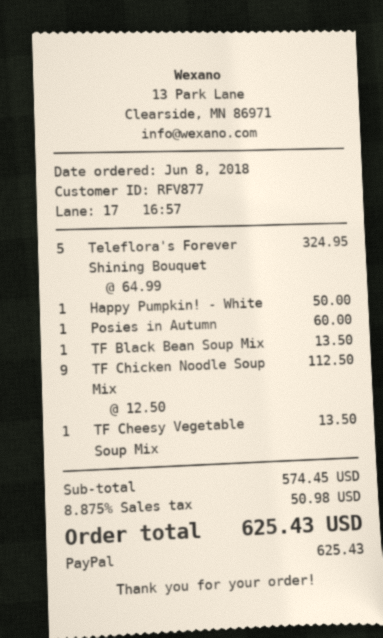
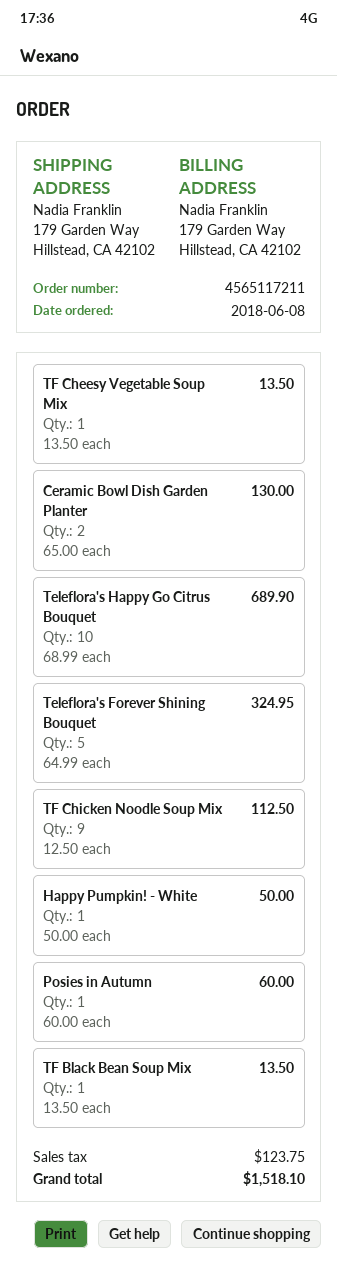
Ceramic Bowl Dish Garden Planter: none -> 2 x 65.00 = 130.00
Teleflora's Happy Go Citrus Bouquet: none -> 10 x 68.99 = 689.90
tax: 50.98 -> 123.75
total: 625.43 -> 1518.10

